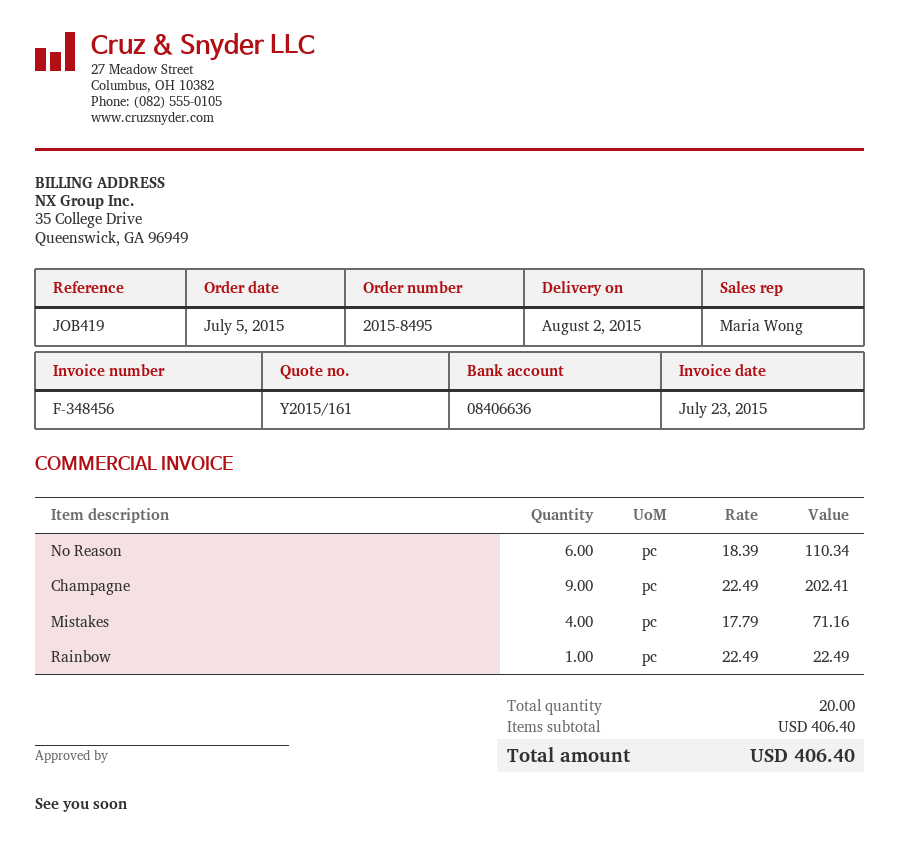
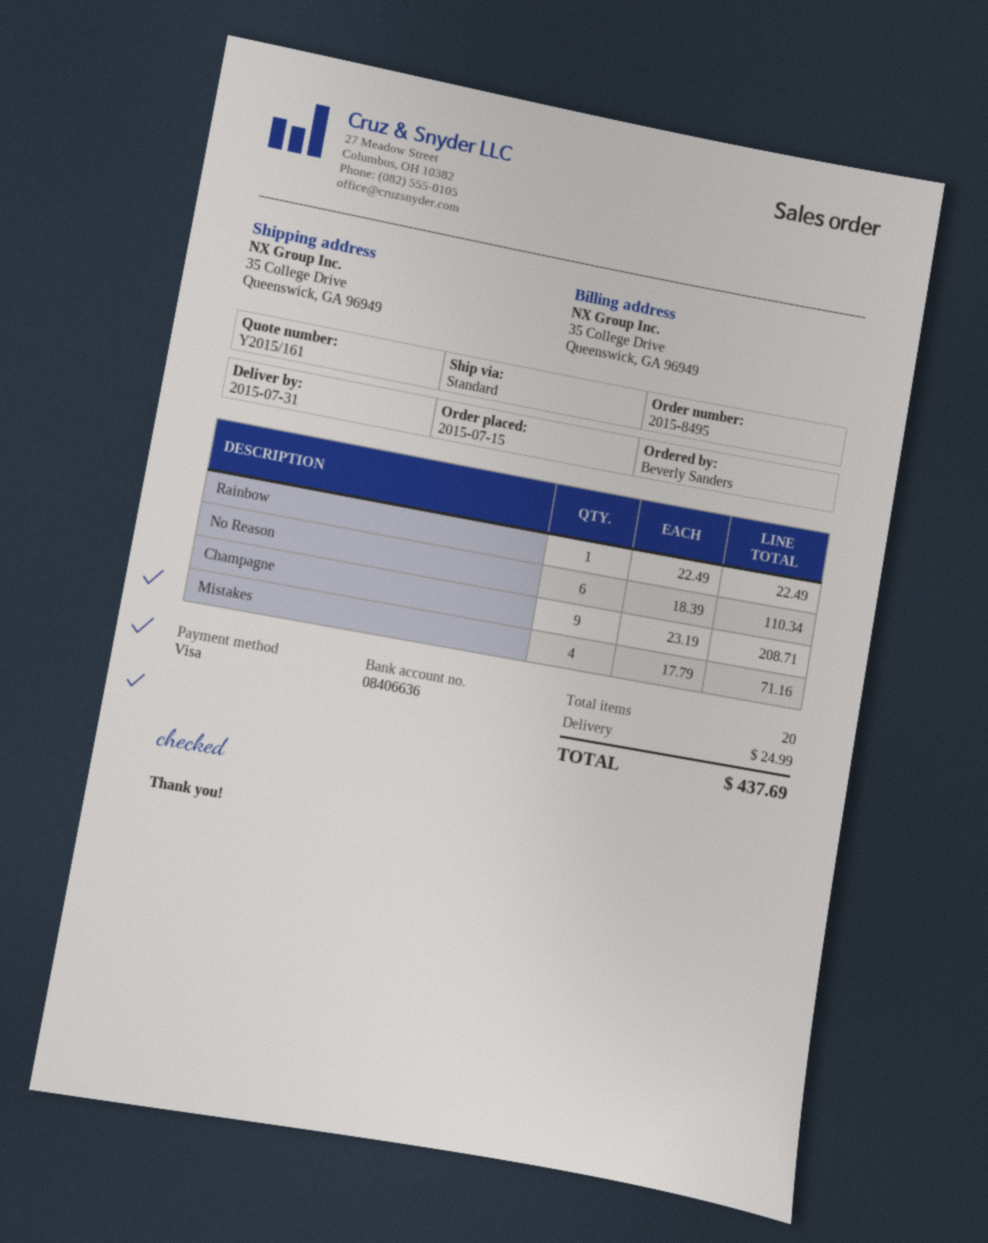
order date: 2015-07-05 -> 2015-07-15
delivery date: 2015-08-02 -> 2015-07-31
Champagne: 9 x 22.49 = 202.41 -> 9 x 23.19 = 208.71
shipping: none -> 24.99
total: 406.40 -> 437.69

